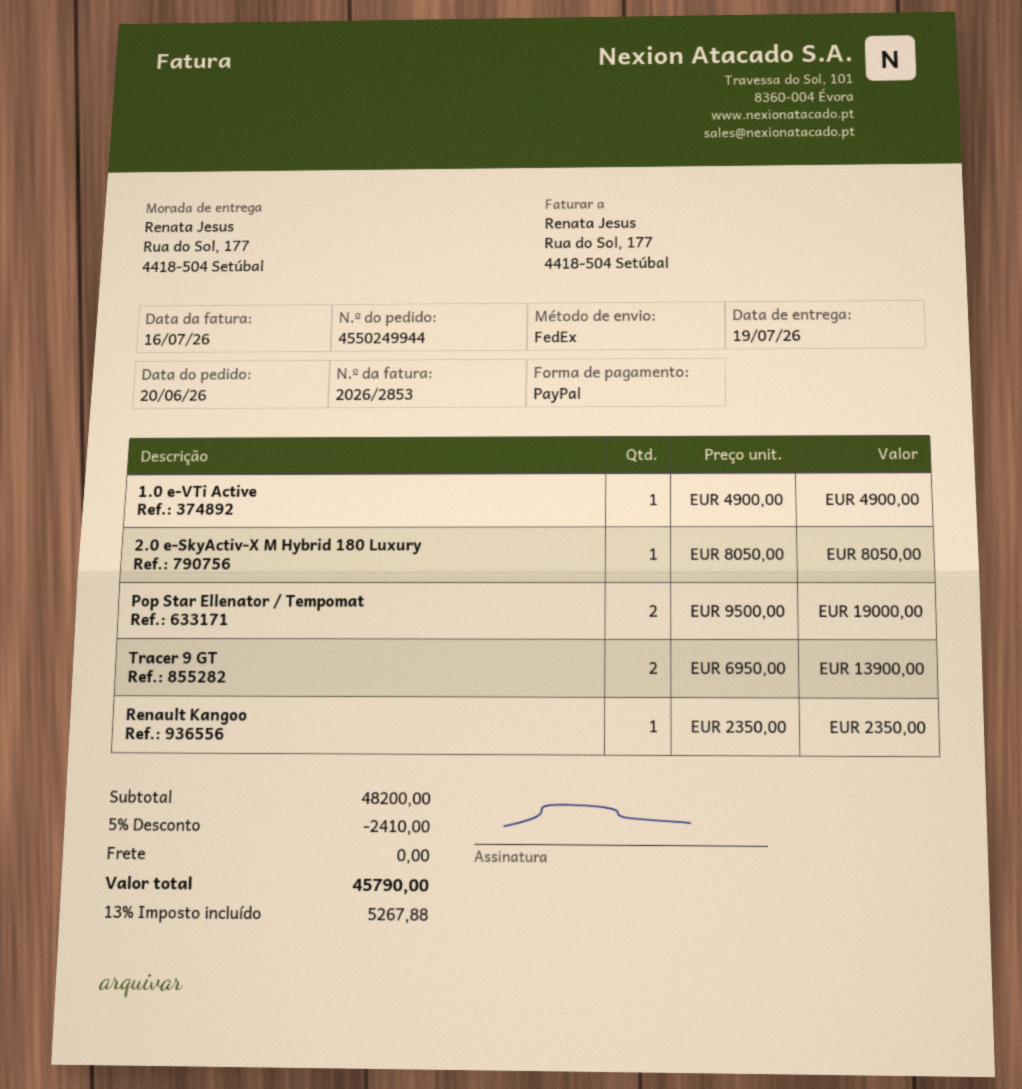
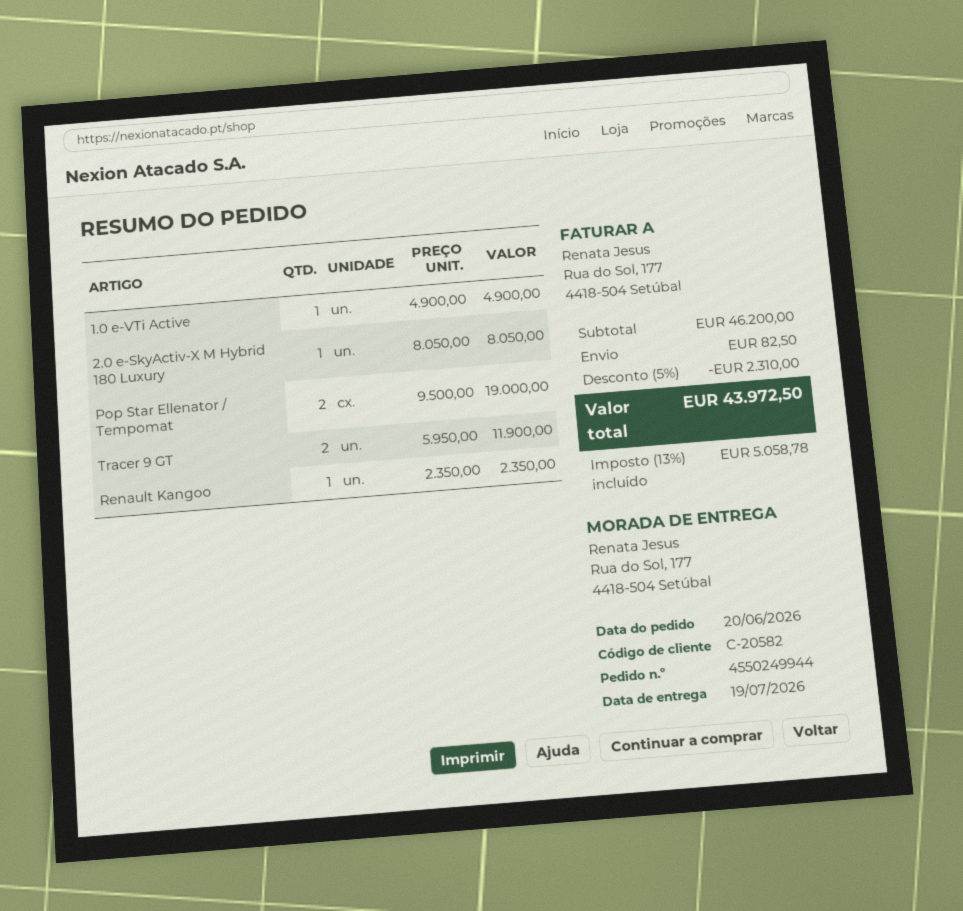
Tracer 9 GT: 2 x 6950.00 = 13900.00 -> 2 x 5950.00 = 11900.00
subtotal: 48200.00 -> 46200.00
discount: 5% = 2410.00 -> 5% = 2310.00
shipping: 0.00 -> 82.50
tax: 13% = 5267.88 -> 13% = 5058.78
total: 45790.00 -> 43972.50

